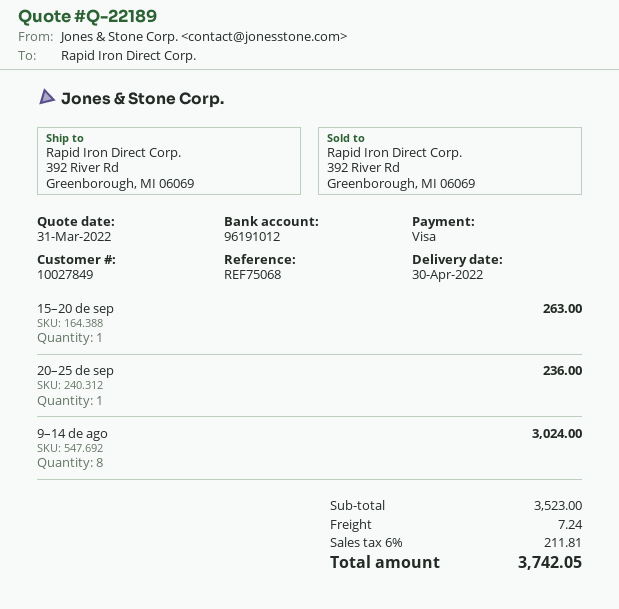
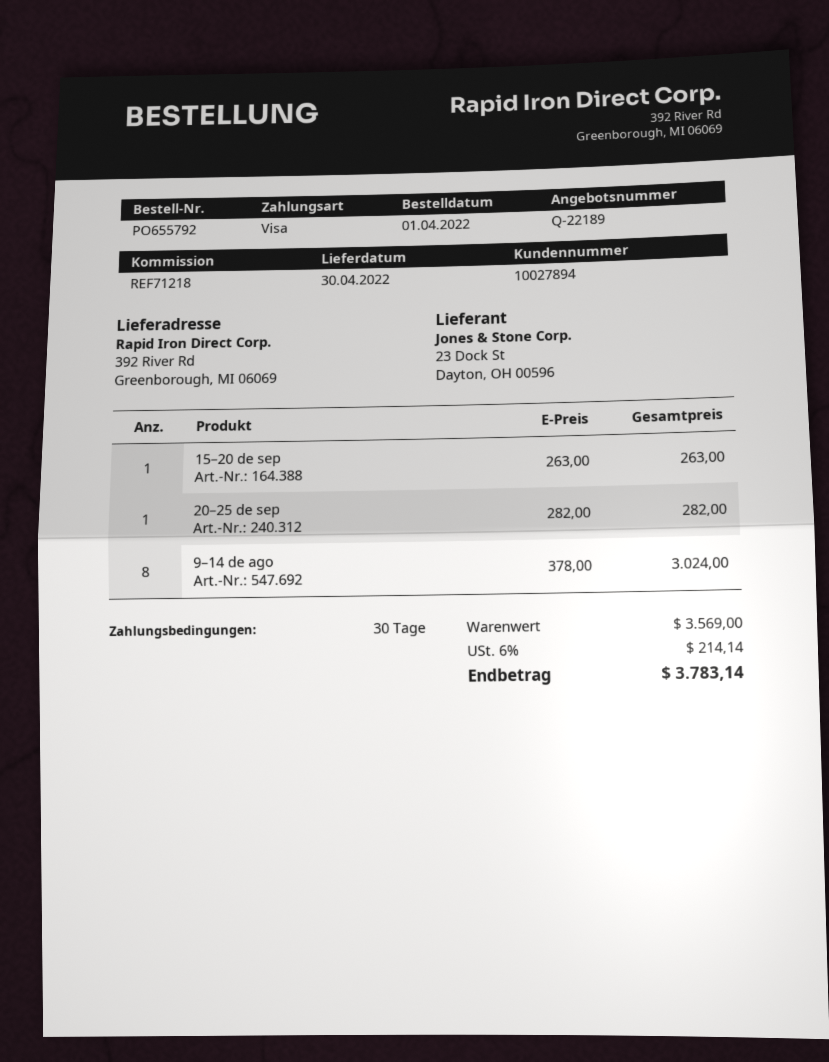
customer number: 10027849 -> 10027894
reference: REF75068 -> REF71218
20–25 de sep: 1 for 236.00 -> 1 for 282.00
subtotal: 3523.00 -> 3569.00
shipping: 7.24 -> none
tax: 6% = 211.81 -> 6% = 214.14
total: 3742.05 -> 3783.14

